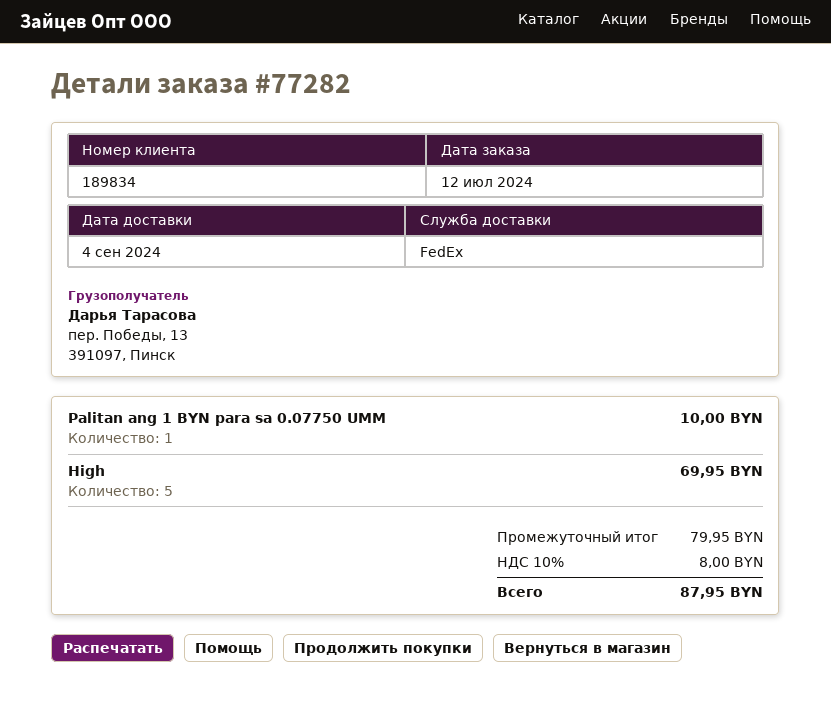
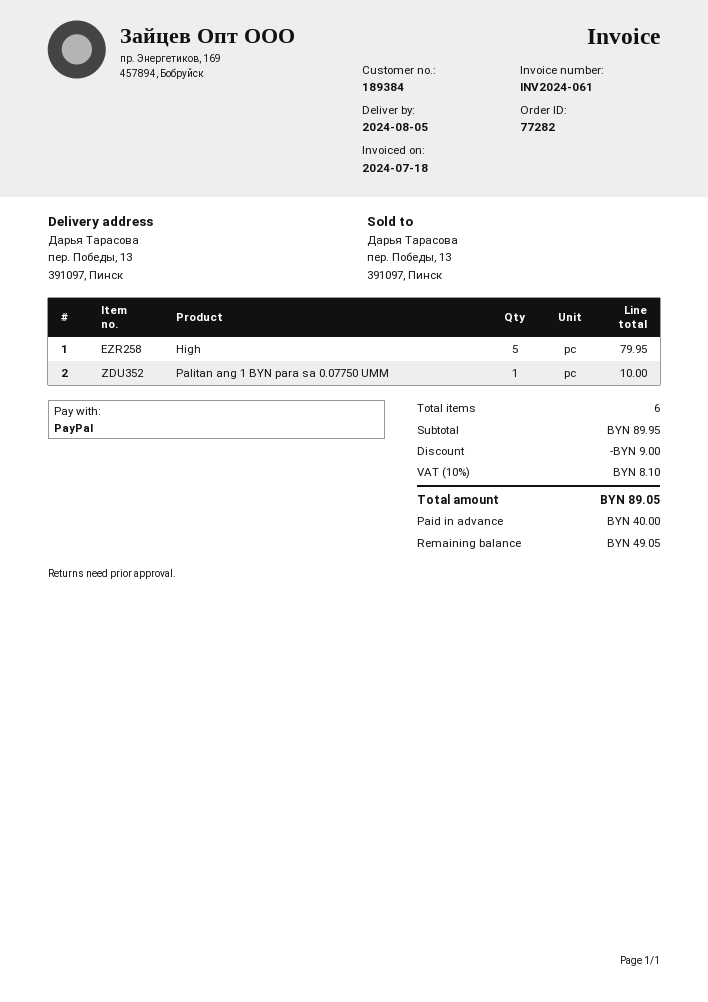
delivery date: 2024-09-04 -> 2024-08-05
customer number: 189834 -> 189384
High: 5 for 69.95 -> 5 for 79.95
subtotal: 79.95 -> 89.95
discount: none -> 9.00
tax: 10% = 8.00 -> 10% = 8.10
total: 87.95 -> 89.05

